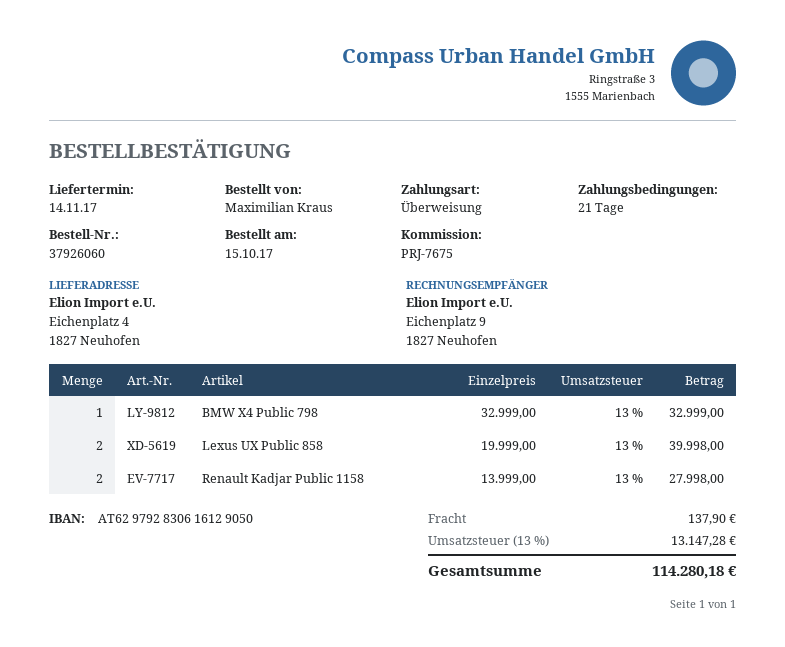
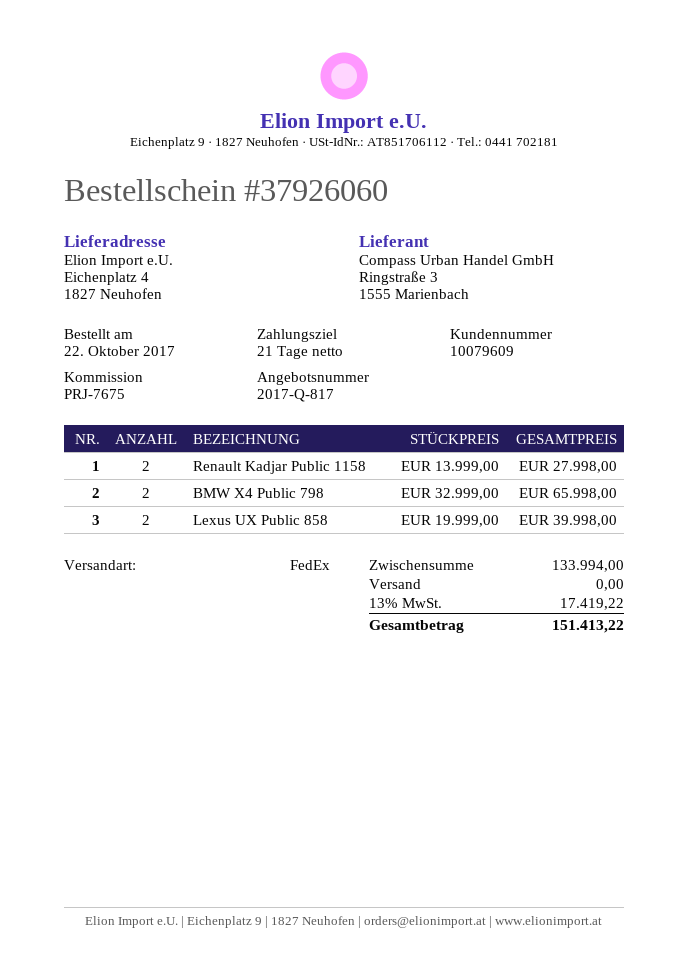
order date: 2017-10-15 -> 2017-10-22
BMW X4 Public 798: 1 x 32999.00 = 32999.00 -> 2 x 32999.00 = 65998.00
shipping: 137.90 -> 0.00
tax: 13% = 13147.28 -> 13% = 17419.22
total: 114280.18 -> 151413.22

